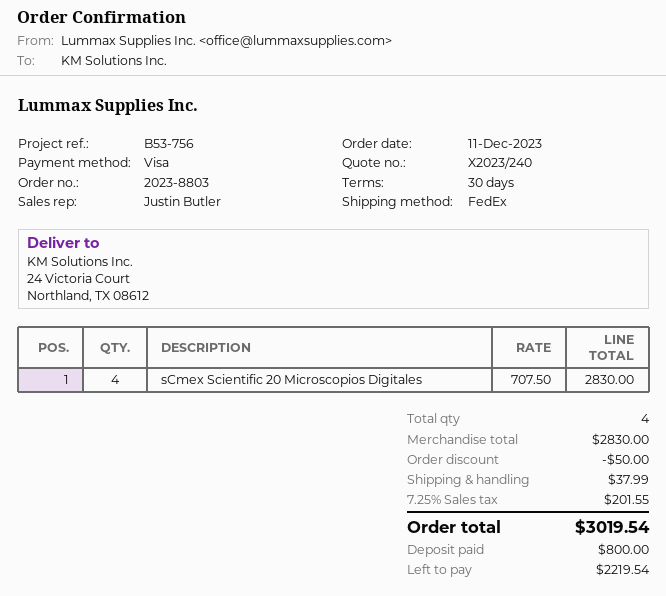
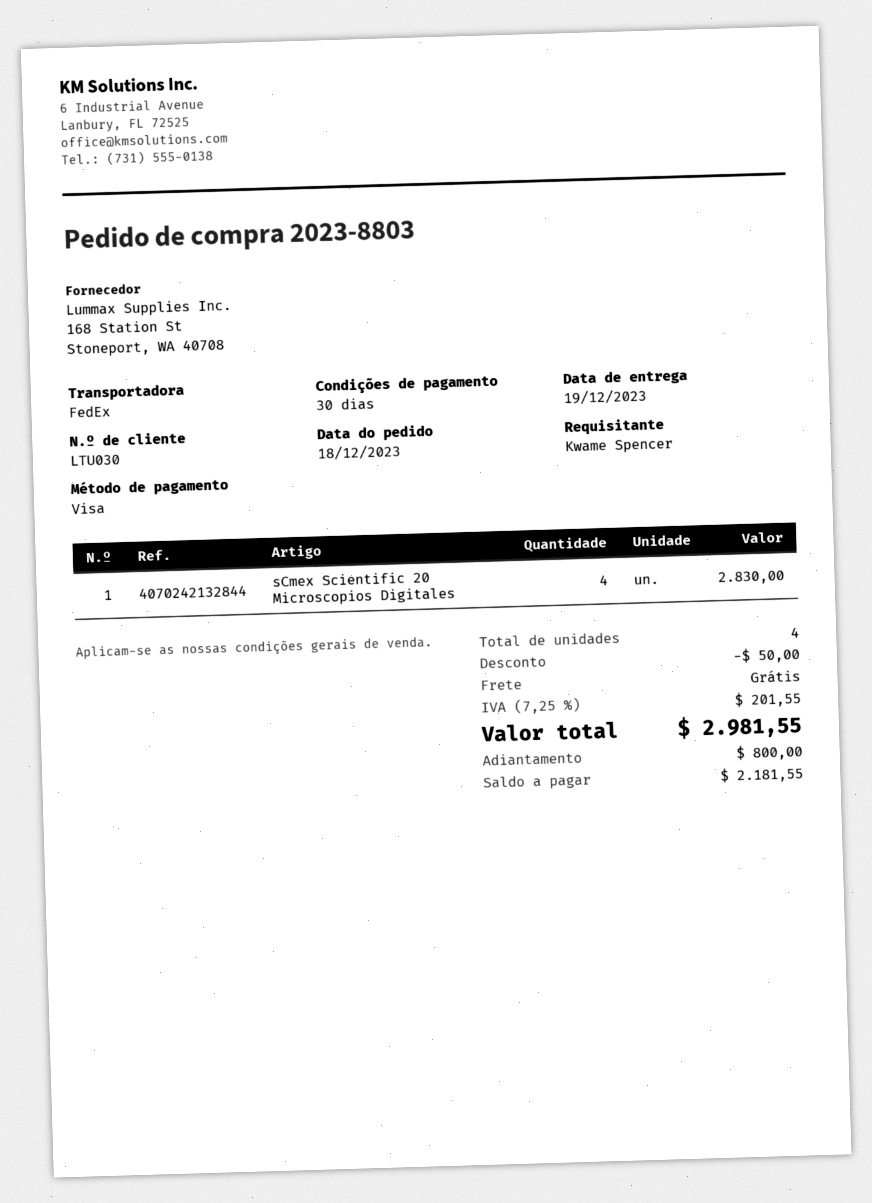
order date: 2023-12-11 -> 2023-12-18
shipping: 37.99 -> 0.00
total: 3019.54 -> 2981.55
balance: 2219.54 -> 2181.55

